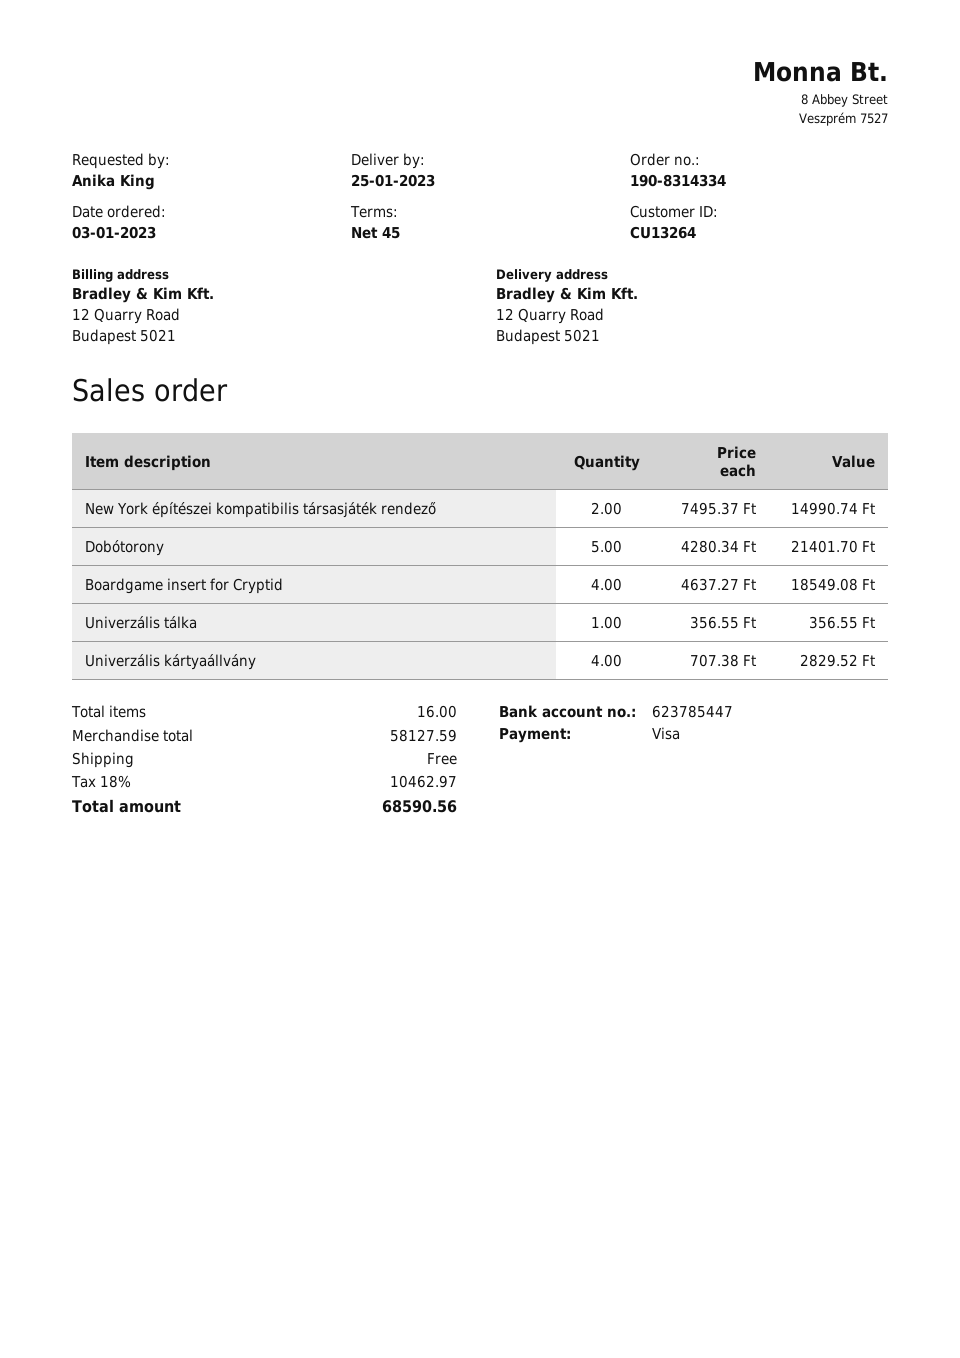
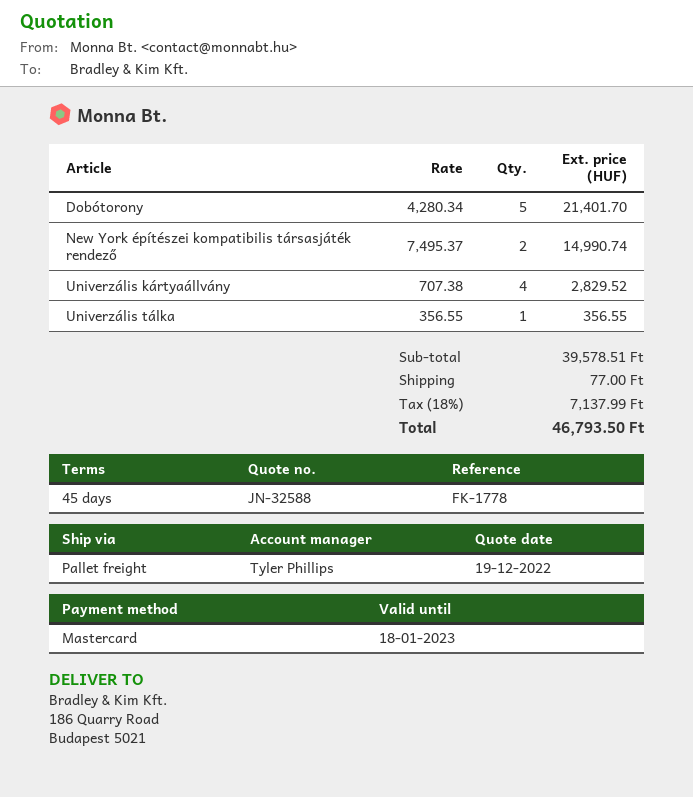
payment method: Visa -> Mastercard
ship to: 12 Quarry Road, Budapest 5021 -> 186 Quarry Road, Budapest 5021
Boardgame insert for Cryptid: 4 x 4637.27 = 18549.08 -> none
subtotal: 58127.59 -> 39578.51
shipping: 0.00 -> 77.00
tax: 18% = 10462.97 -> 18% = 7137.99
total: 68590.56 -> 46793.50

